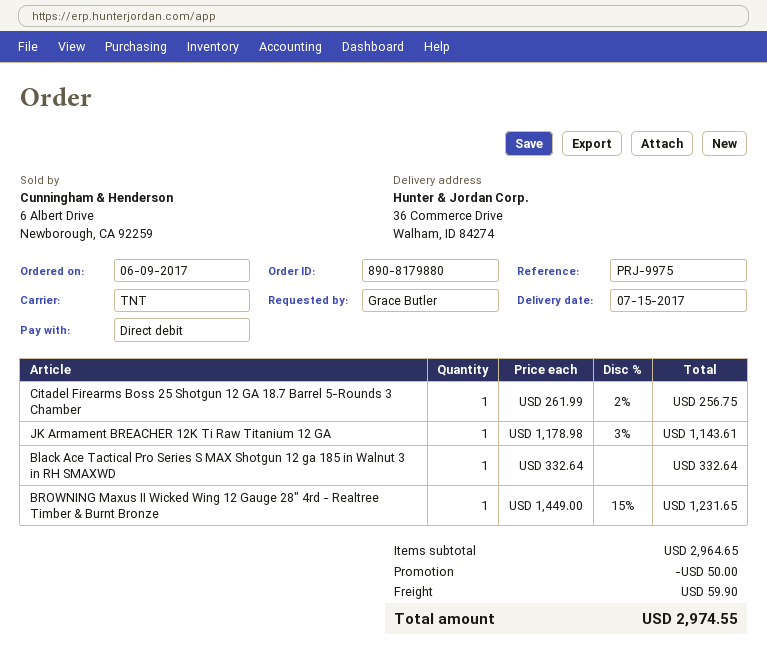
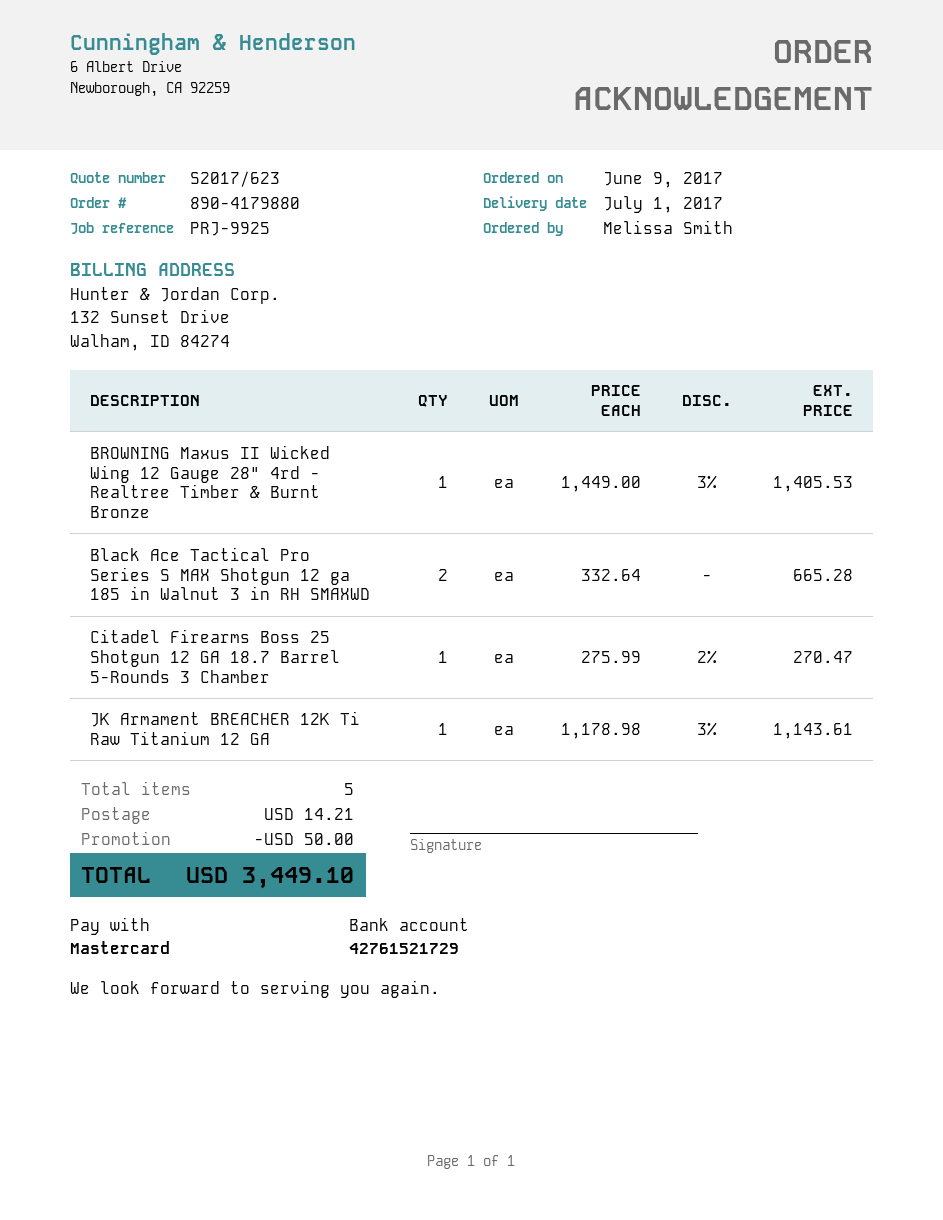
order number: 890-8179880 -> 890-4179880
delivery date: 2017-07-15 -> 2017-07-01
reference: PRJ-9975 -> PRJ-9925
ordered by: Grace Butler -> Melissa Smith
payment method: direct debit -> Mastercard
Citadel Firearms Boss 25 Shotgun 12 GA 18.7 Barrel 5-Rounds 3 Chamber: 1 x 261.99 - 2% = 256.75 -> 1 x 275.99 - 2% = 270.47
Black Ace Tactical Pro Series S MAX Shotgun 12 ga 185 in Walnut 3 in RH SMAXWD: 1 x 332.64 = 332.64 -> 2 x 332.64 = 665.28
BROWNING Maxus II Wicked Wing 12 Gauge 28" 4rd - Realtree Timber & Burnt Bronze: 1 x 1449.00 - 15% = 1231.65 -> 1 x 1449.00 - 3% = 1405.53
shipping: 59.90 -> 14.21
total: 2974.55 -> 3449.10

